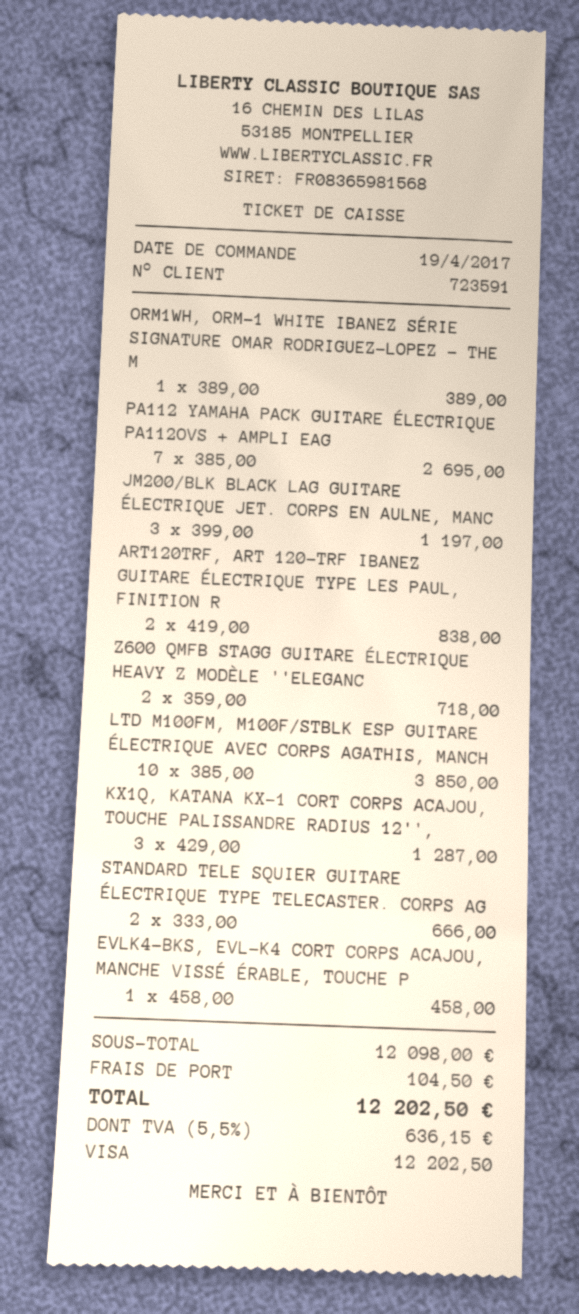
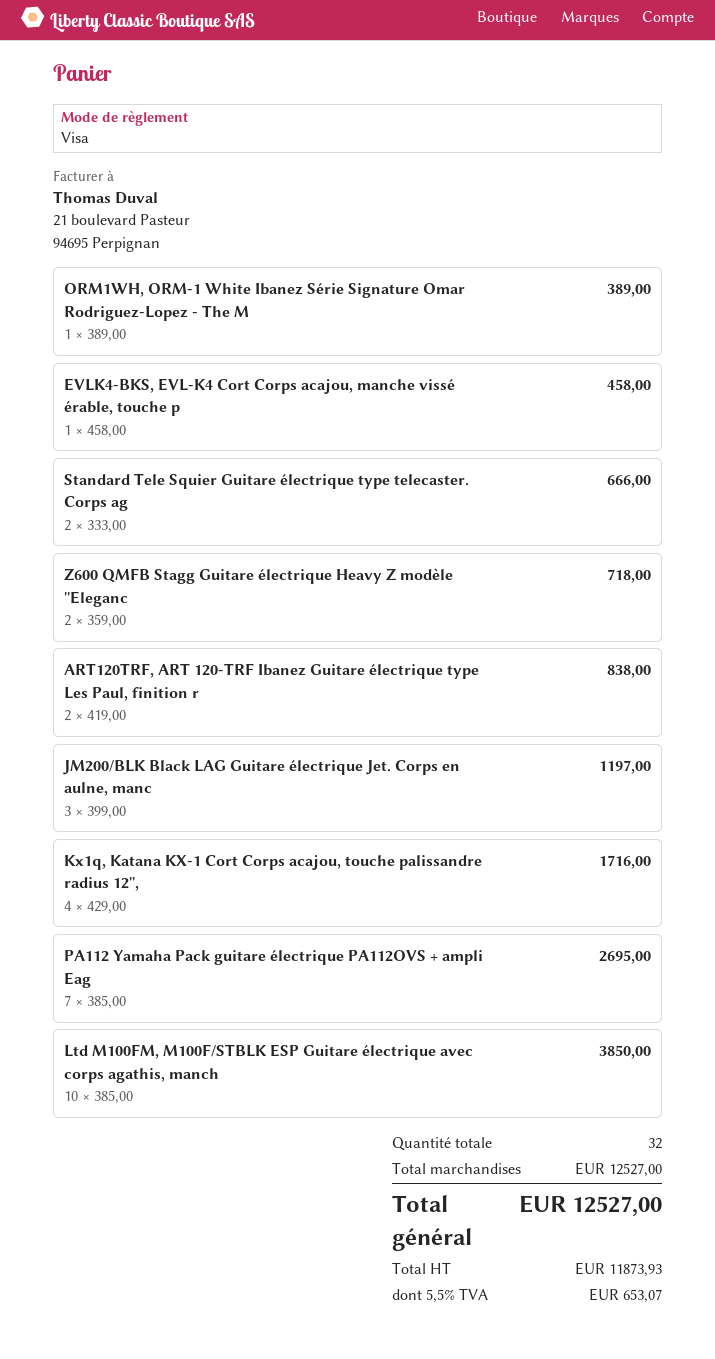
KX1Q, KATANA KX-1 CORT CORPS ACAJOU, TOUCHE PALISSANDRE RADIUS 12'',: 3 x 429.00 = 1287.00 -> 4 x 429.00 = 1716.00
subtotal: 12098.00 -> 12527.00
shipping: 104.50 -> none
tax: 5.5% = 636.15 -> 5.5% = 653.07
total: 12202.50 -> 12527.00

